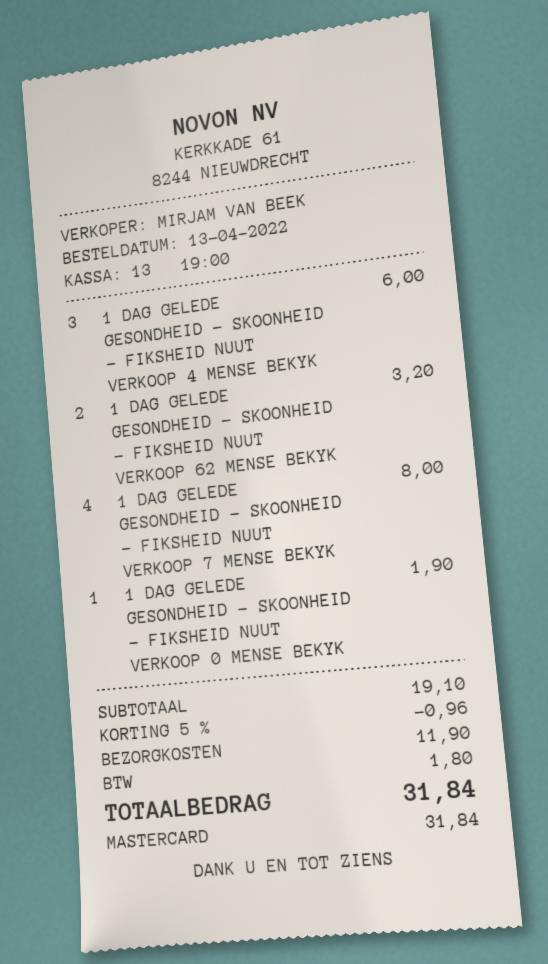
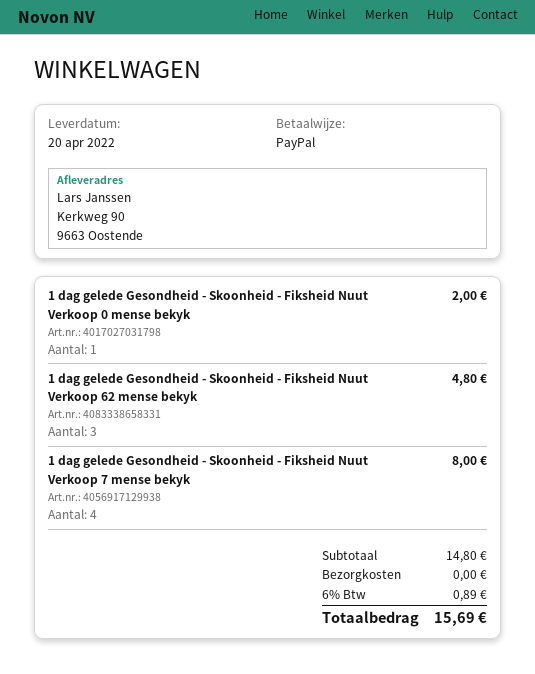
payment method: Mastercard -> PayPal
1 DAG GELEDE GESONDHEID - SKOONHEID - FIKSHEID NUUT VERKOOP 4 MENSE BEKYK: 3 for 6.00 -> none
1 DAG GELEDE GESONDHEID - SKOONHEID - FIKSHEID NUUT VERKOOP 62 MENSE BEKYK: 2 for 3.20 -> 3 for 4.80
1 DAG GELEDE GESONDHEID - SKOONHEID - FIKSHEID NUUT VERKOOP 0 MENSE BEKYK: 1 for 1.90 -> 1 for 2.00
subtotal: 19.10 -> 14.80
discount: 5% = 0.96 -> none
shipping: 11.90 -> 0.00
tax: 1.80 -> 0.89
total: 31.84 -> 15.69

